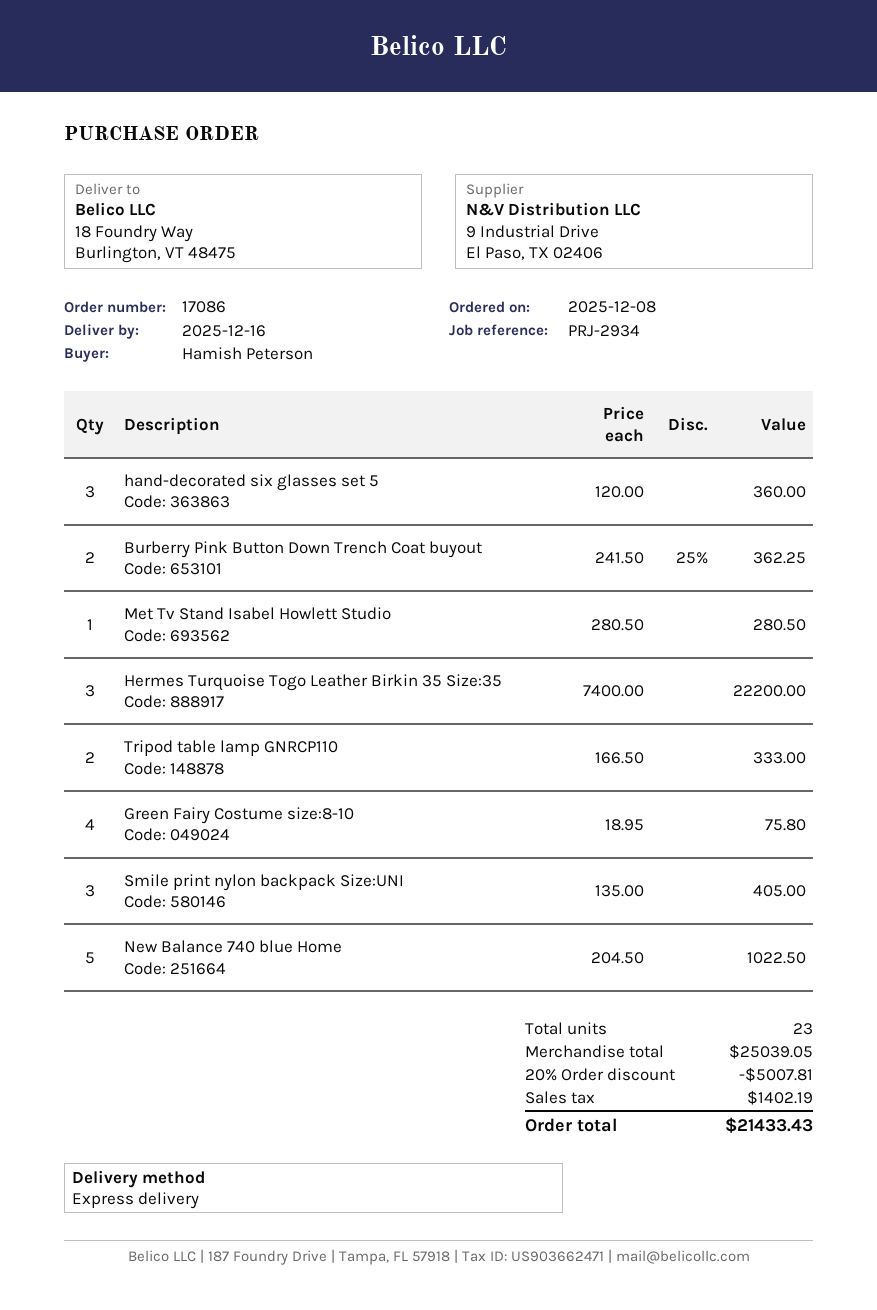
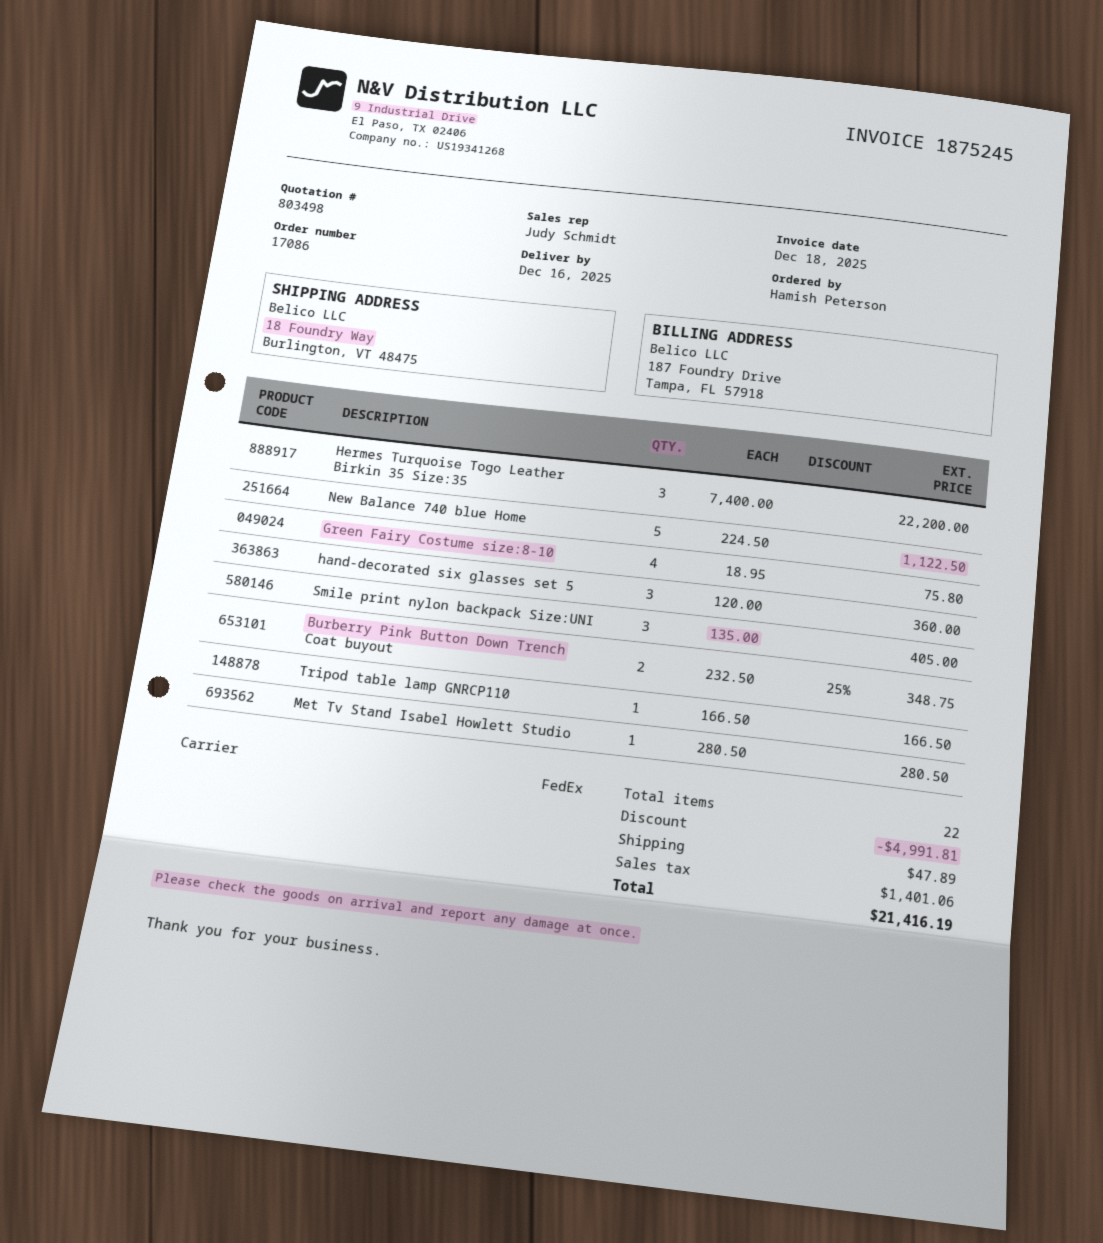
shipping method: express -> FedEx
Burberry Pink Button Down Trench Coat buyout: 2 x 241.50 - 25% = 362.25 -> 2 x 232.50 - 25% = 348.75
Tripod table lamp GNRCP110: 2 x 166.50 = 333.00 -> 1 x 166.50 = 166.50
New Balance 740 blue Home: 5 x 204.50 = 1022.50 -> 5 x 224.50 = 1122.50
total quantity: 23 -> 22
discount: 5007.81 -> 4991.81
shipping: none -> 47.89
tax: 1402.19 -> 1401.06
total: 21433.43 -> 21416.19

